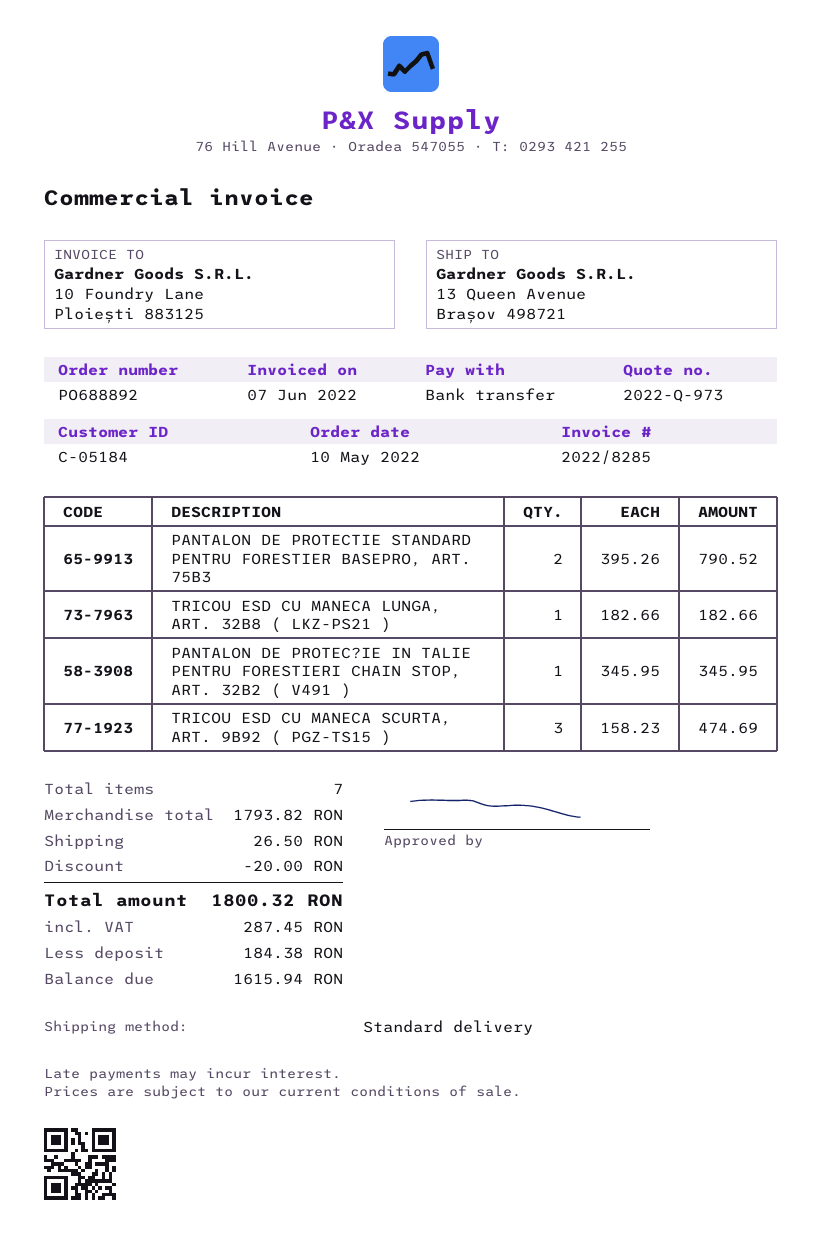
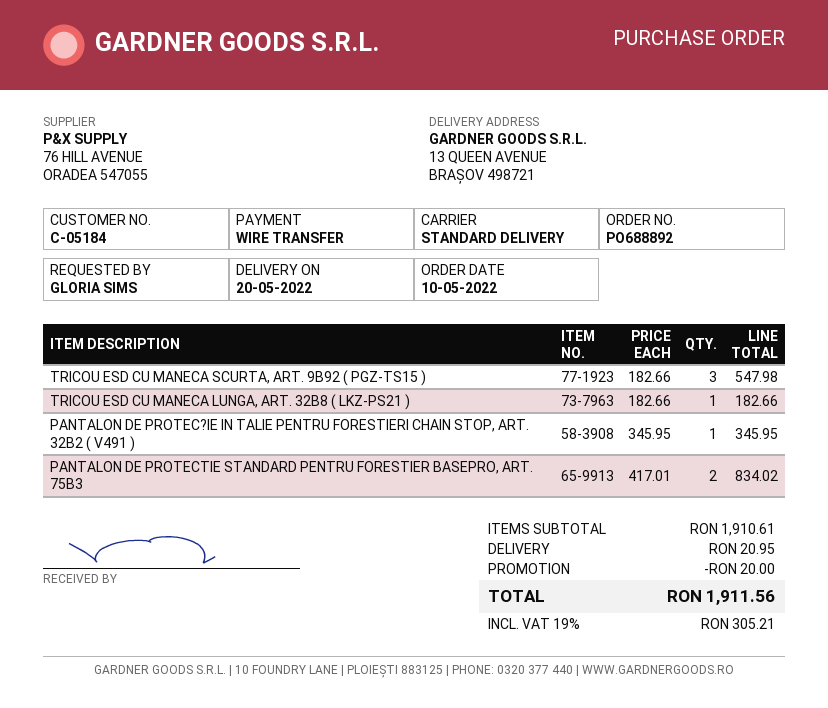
PANTALON DE PROTECTIE STANDARD PENTRU FORESTIER BASEPRO, ART. 75B3: 2 x 395.26 = 790.52 -> 2 x 417.01 = 834.02
TRICOU ESD CU MANECA SCURTA, ART. 9B92 ( PGZ-TS15 ): 3 x 158.23 = 474.69 -> 3 x 182.66 = 547.98
subtotal: 1793.82 -> 1910.61
shipping: 26.50 -> 20.95
tax: 287.45 -> 305.21
total: 1800.32 -> 1911.56

